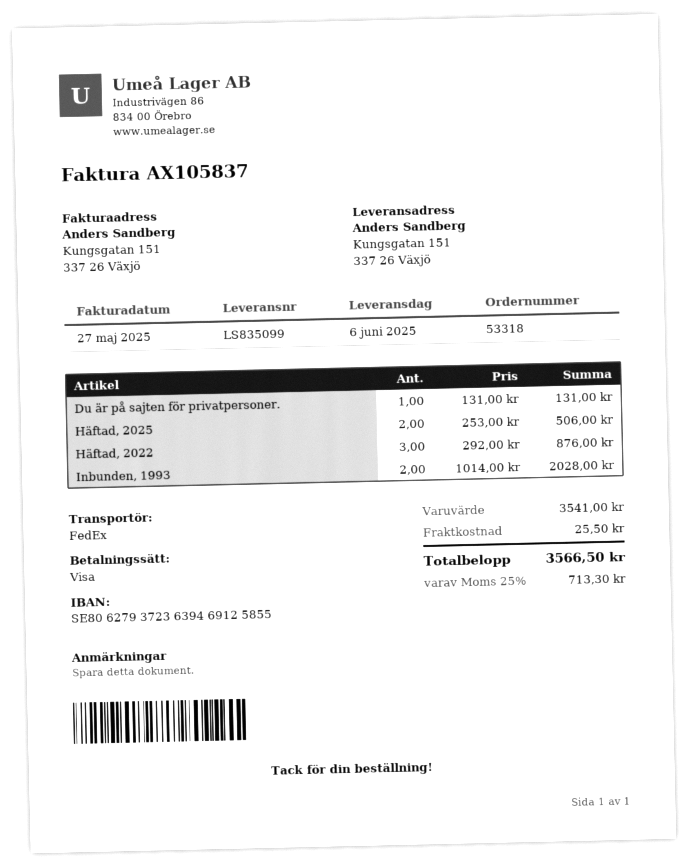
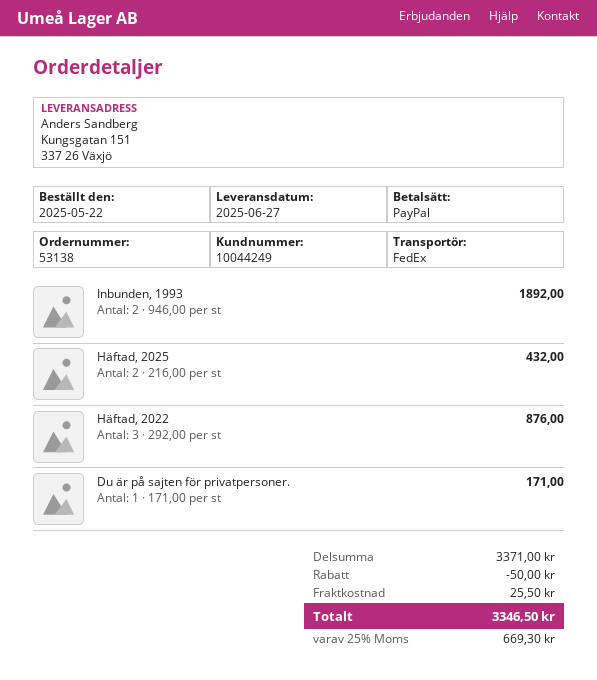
order number: 53318 -> 53138
delivery date: 2025-06-06 -> 2025-06-27
payment method: Visa -> PayPal
Du är på sajten för privatpersoner.: 1 x 131.00 = 131.00 -> 1 x 171.00 = 171.00
Häftad, 2025: 2 x 253.00 = 506.00 -> 2 x 216.00 = 432.00
Inbunden, 1993: 2 x 1014.00 = 2028.00 -> 2 x 946.00 = 1892.00
subtotal: 3541.00 -> 3371.00
discount: none -> 50.00
tax: 25% = 713.30 -> 25% = 669.30
total: 3566.50 -> 3346.50

